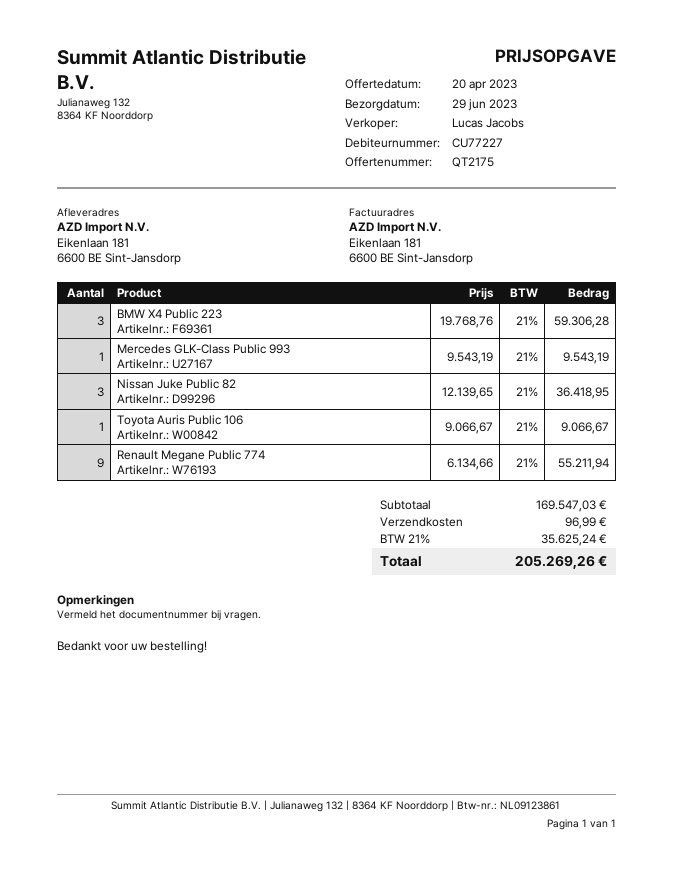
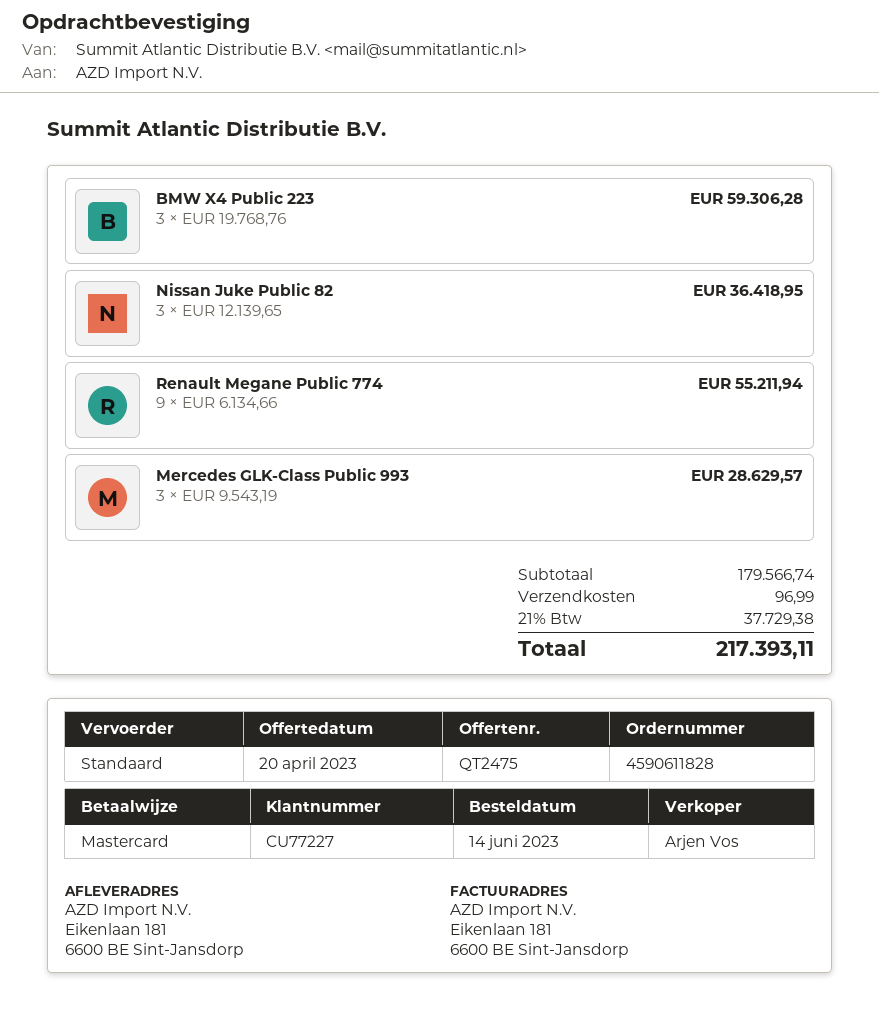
quote number: QT2175 -> QT2475
sales rep: Lucas Jacobs -> Arjen Vos
Mercedes GLK-Class Public 993: 1 x 9543.19 = 9543.19 -> 3 x 9543.19 = 28629.57
Toyota Auris Public 106: 1 x 9066.67 = 9066.67 -> none
subtotal: 169547.03 -> 179566.74
tax: 21% = 35625.24 -> 21% = 37729.38
total: 205269.26 -> 217393.11

